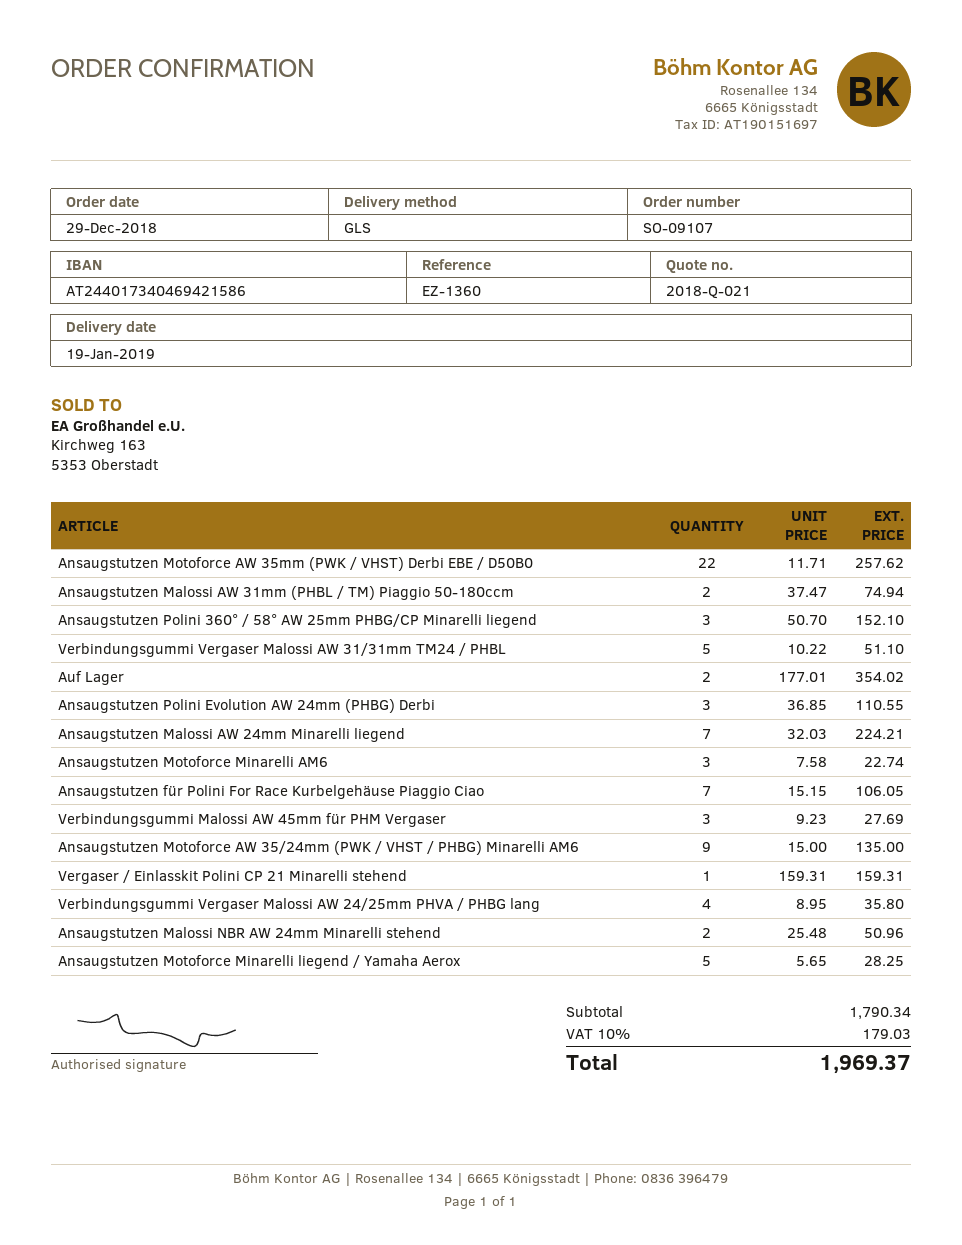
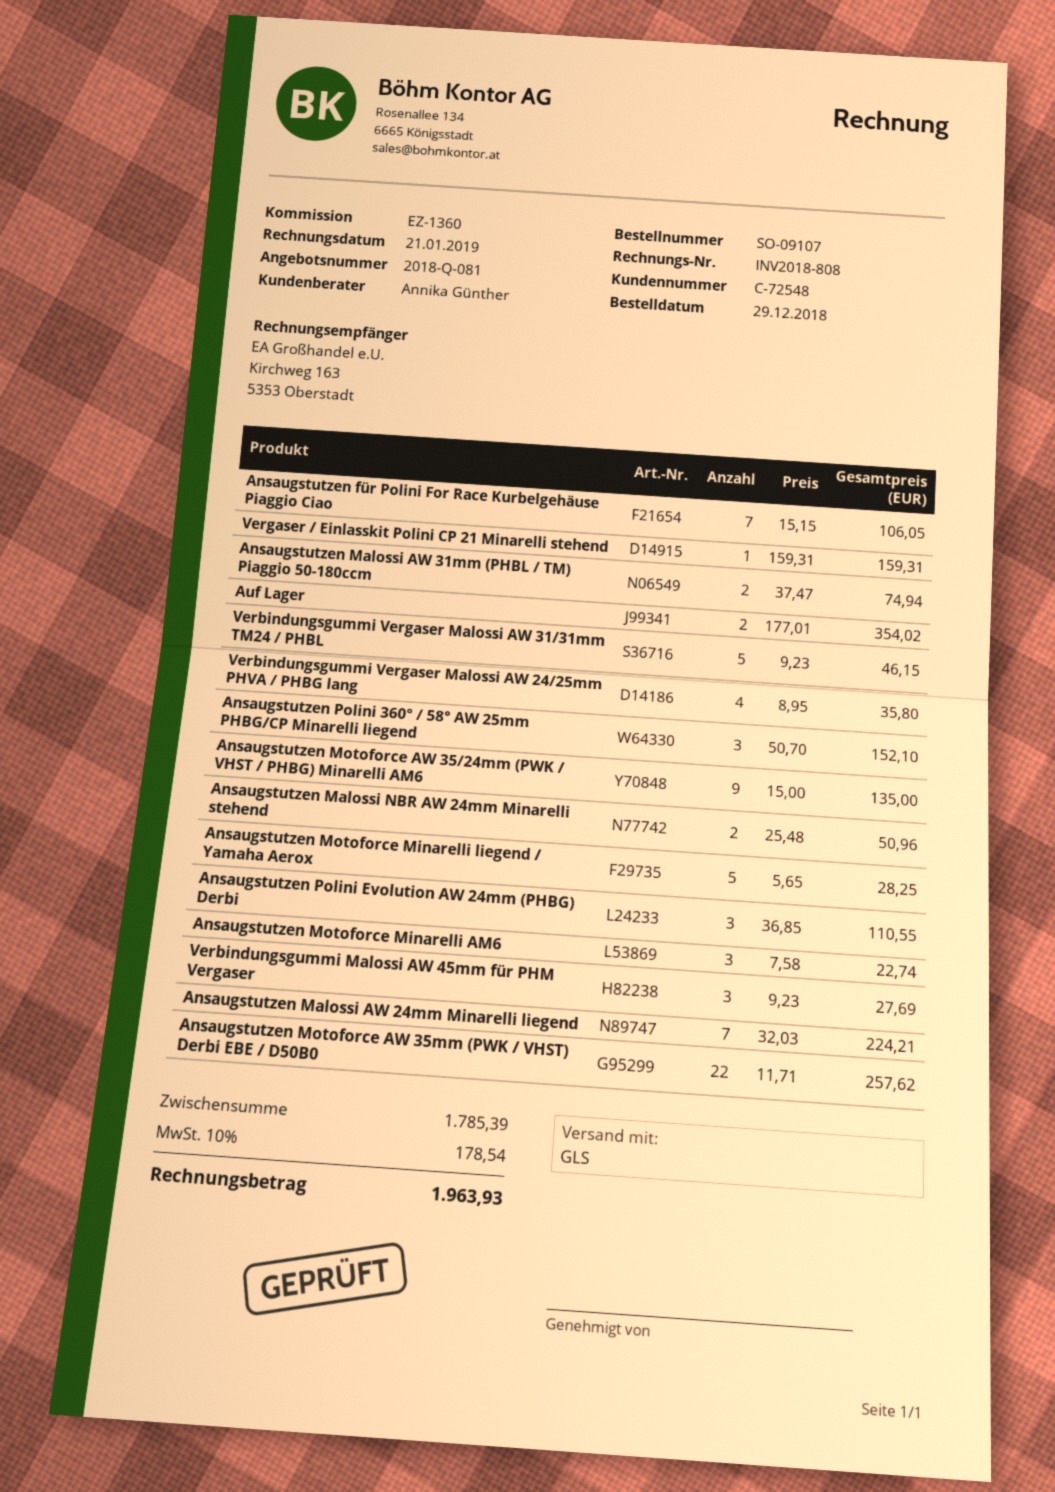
quote number: 2018-Q-021 -> 2018-Q-081
Verbindungsgummi Vergaser Malossi AW 31/31mm TM24 / PHBL: 5 x 10.22 = 51.10 -> 5 x 9.23 = 46.15
subtotal: 1790.34 -> 1785.39
tax: 10% = 179.03 -> 10% = 178.54
total: 1969.37 -> 1963.93

